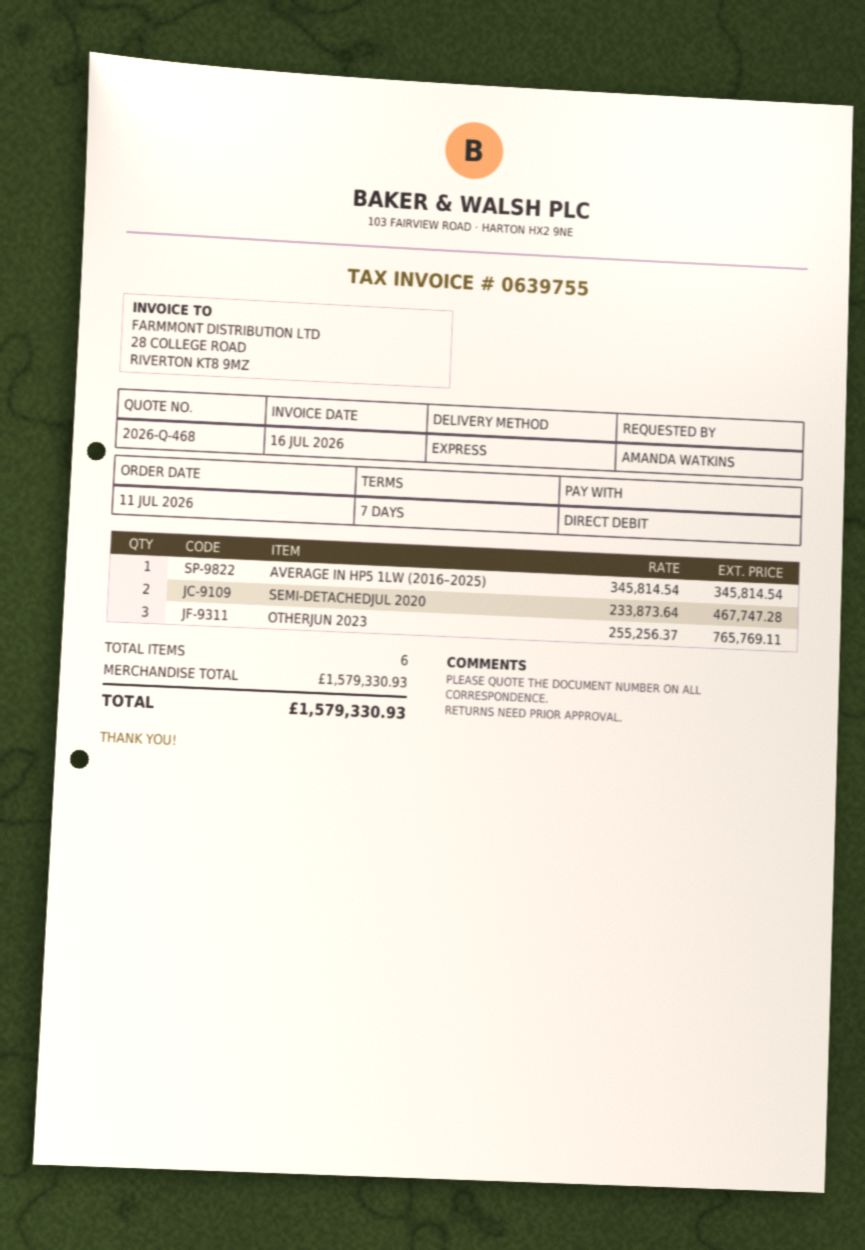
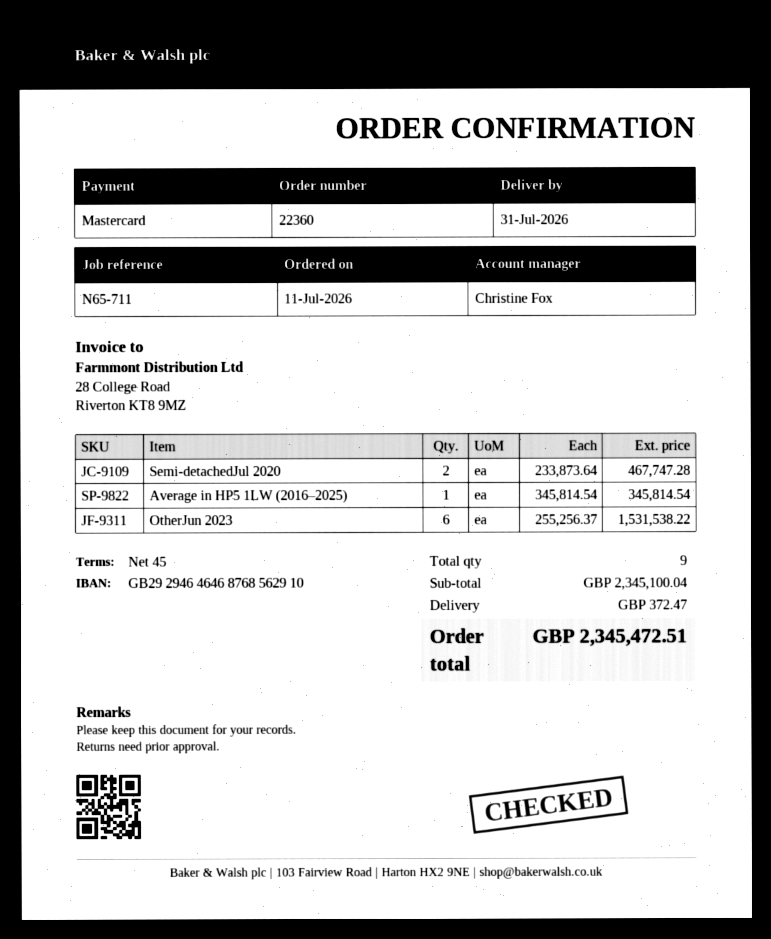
payment terms: 7 days -> 45 days
payment method: direct debit -> Mastercard
OTHERJUN 2023: 3 x 255256.37 = 765769.11 -> 6 x 255256.37 = 1531538.22
total quantity: 6 -> 9
subtotal: 1579330.93 -> 2345100.04
shipping: none -> 372.47
total: 1579330.93 -> 2345472.51

